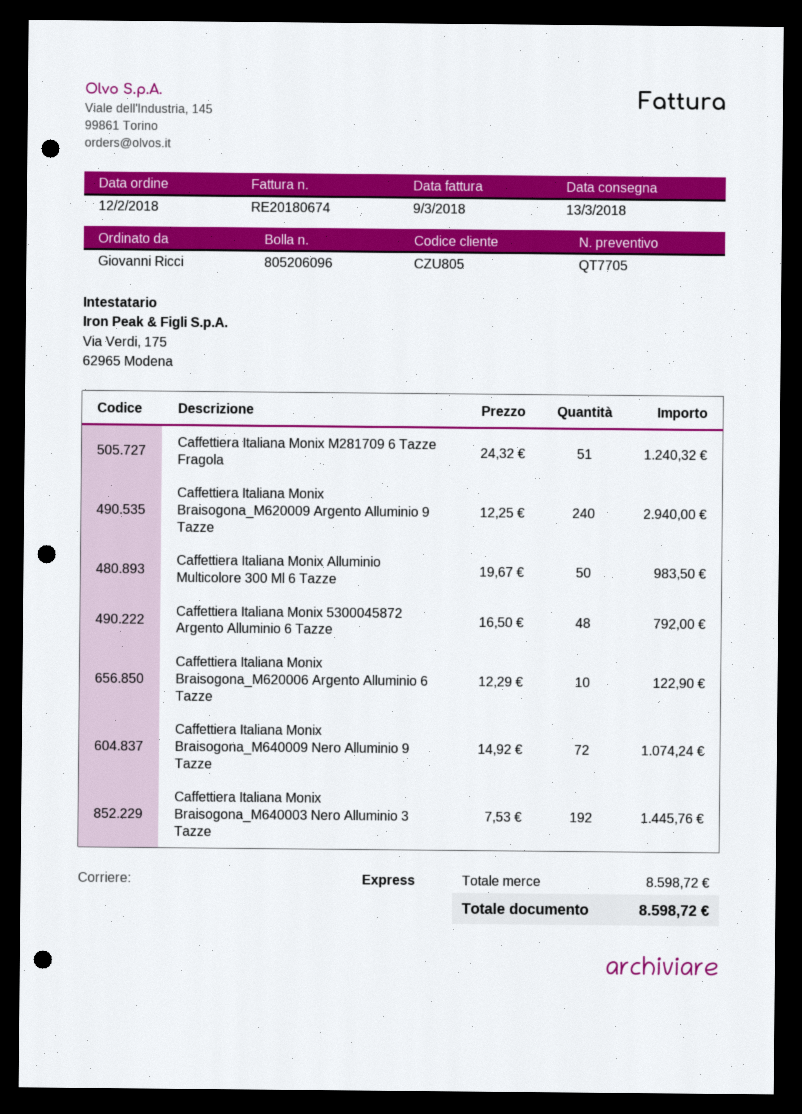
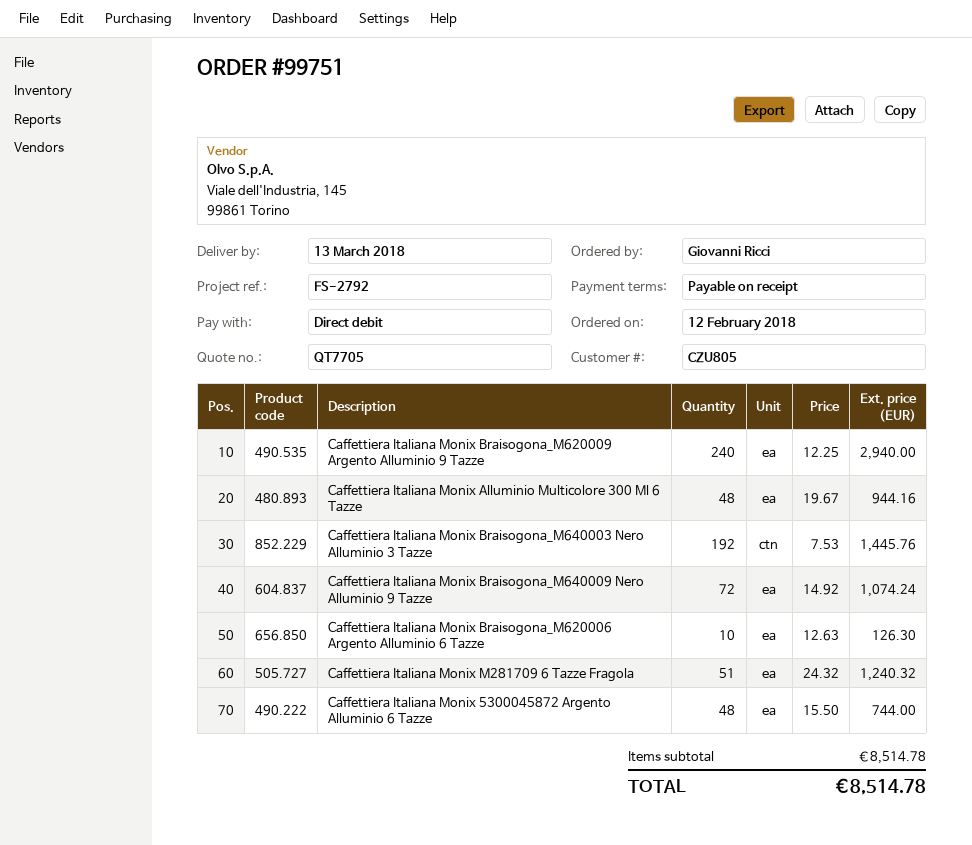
Caffettiera Italiana Monix Alluminio Multicolore 300 Ml 6 Tazze: 50 x 19.67 = 983.50 -> 48 x 19.67 = 944.16
Caffettiera Italiana Monix 5300045872 Argento Alluminio 6 Tazze: 48 x 16.50 = 792.00 -> 48 x 15.50 = 744.00
Caffettiera Italiana Monix Braisogona_M620006 Argento Alluminio 6 Tazze: 10 x 12.29 = 122.90 -> 10 x 12.63 = 126.30
subtotal: 8598.72 -> 8514.78
total: 8598.72 -> 8514.78

